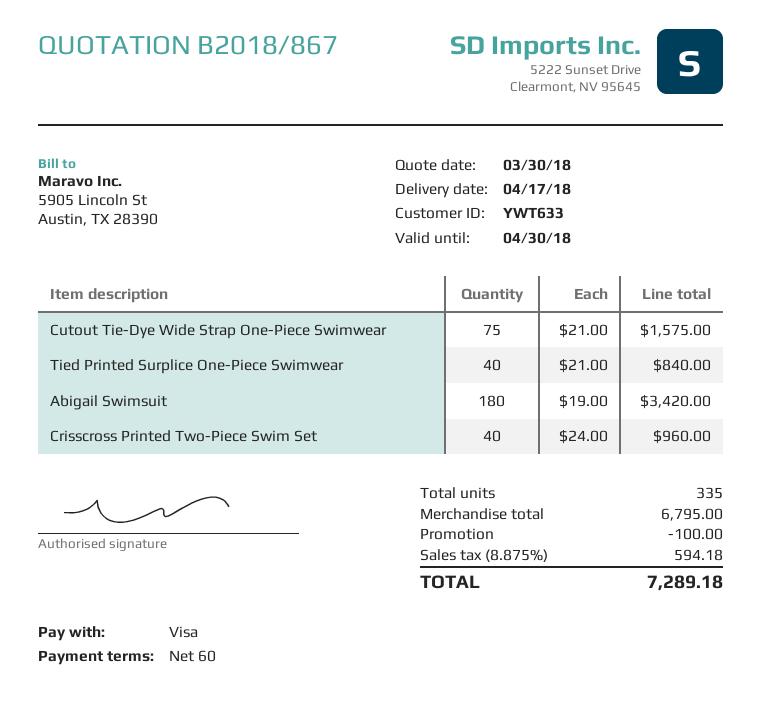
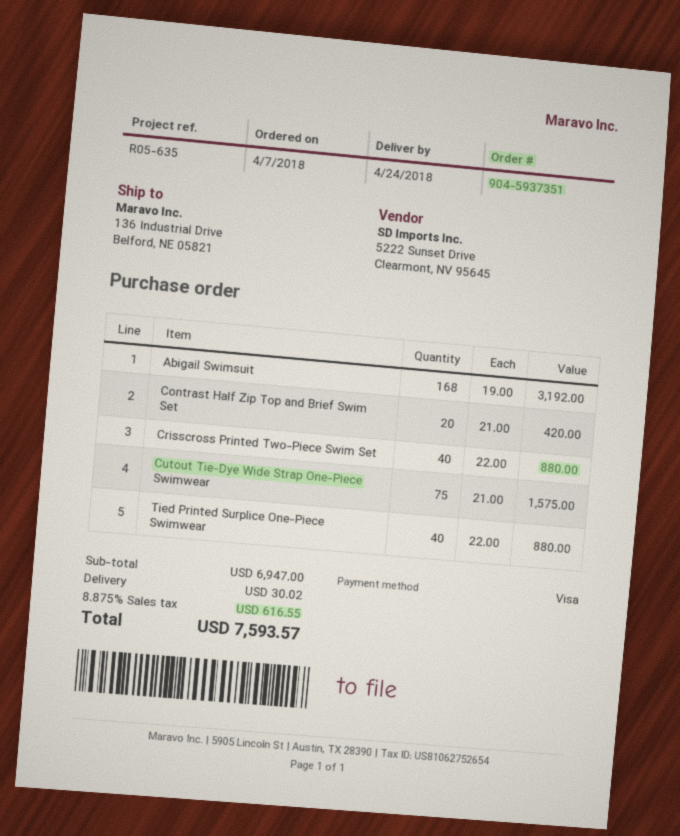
delivery date: 2018-04-17 -> 2018-04-24
Tied Printed Surplice One-Piece Swimwear: 40 x 21.00 = 840.00 -> 40 x 22.00 = 880.00
Abigail Swimsuit: 180 x 19.00 = 3420.00 -> 168 x 19.00 = 3192.00
Crisscross Printed Two-Piece Swim Set: 40 x 24.00 = 960.00 -> 40 x 22.00 = 880.00
Contrast Half Zip Top and Brief Swim Set: none -> 20 x 21.00 = 420.00
subtotal: 6795.00 -> 6947.00
discount: 100.00 -> none
shipping: none -> 30.02
tax: 8.875% = 594.18 -> 8.875% = 616.55
total: 7289.18 -> 7593.57

